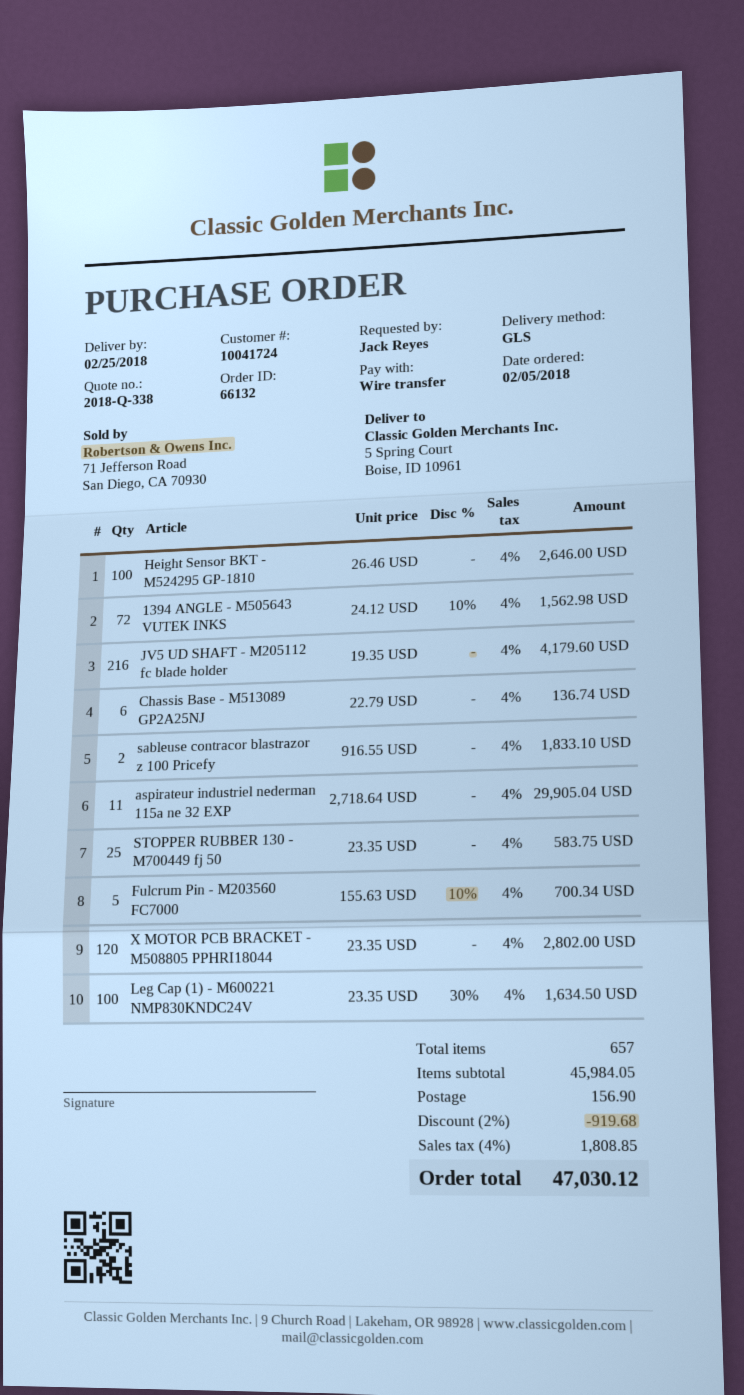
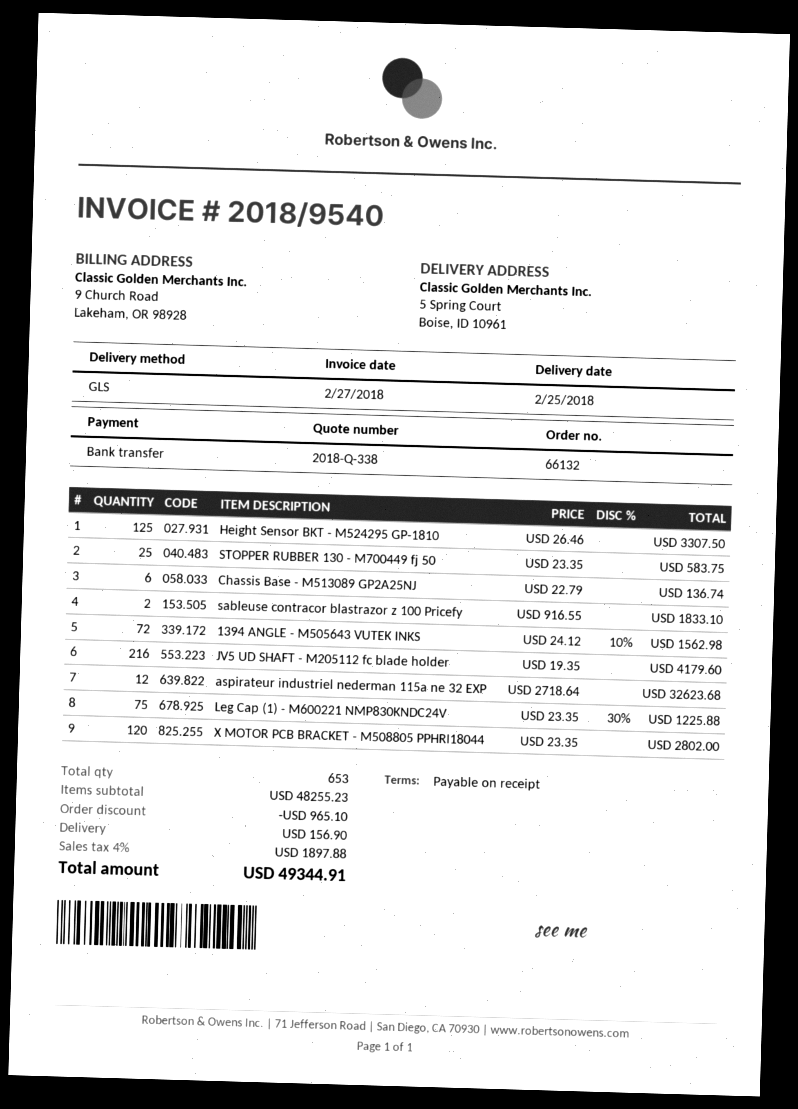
Height Sensor BKT - M524295 GP-1810: 100 x 26.46 = 2646.00 -> 125 x 26.46 = 3307.50
aspirateur industriel nederman 115a ne 32 EXP: 11 x 2718.64 = 29905.04 -> 12 x 2718.64 = 32623.68
Fulcrum Pin - M203560 FC7000: 5 x 155.63 - 10% = 700.34 -> none
Leg Cap (1) - M600221 NMP830KNDC24V: 100 x 23.35 - 30% = 1634.50 -> 75 x 23.35 - 30% = 1225.88
total quantity: 657 -> 653
subtotal: 45984.05 -> 48255.23
discount: 919.68 -> 965.10
tax: 4% = 1808.85 -> 4% = 1897.88
total: 47030.12 -> 49344.91

